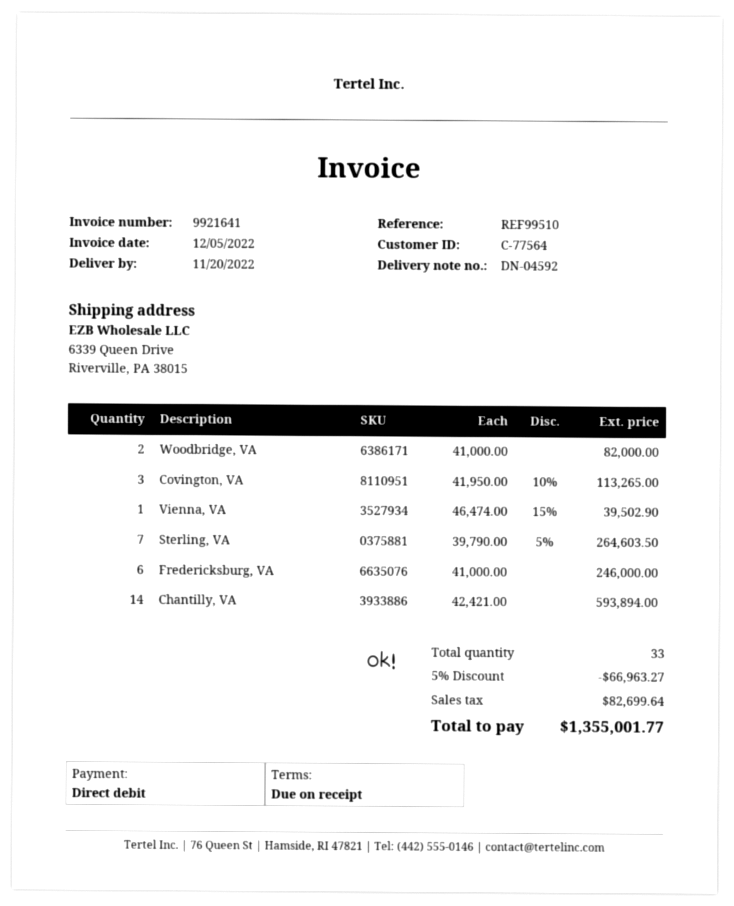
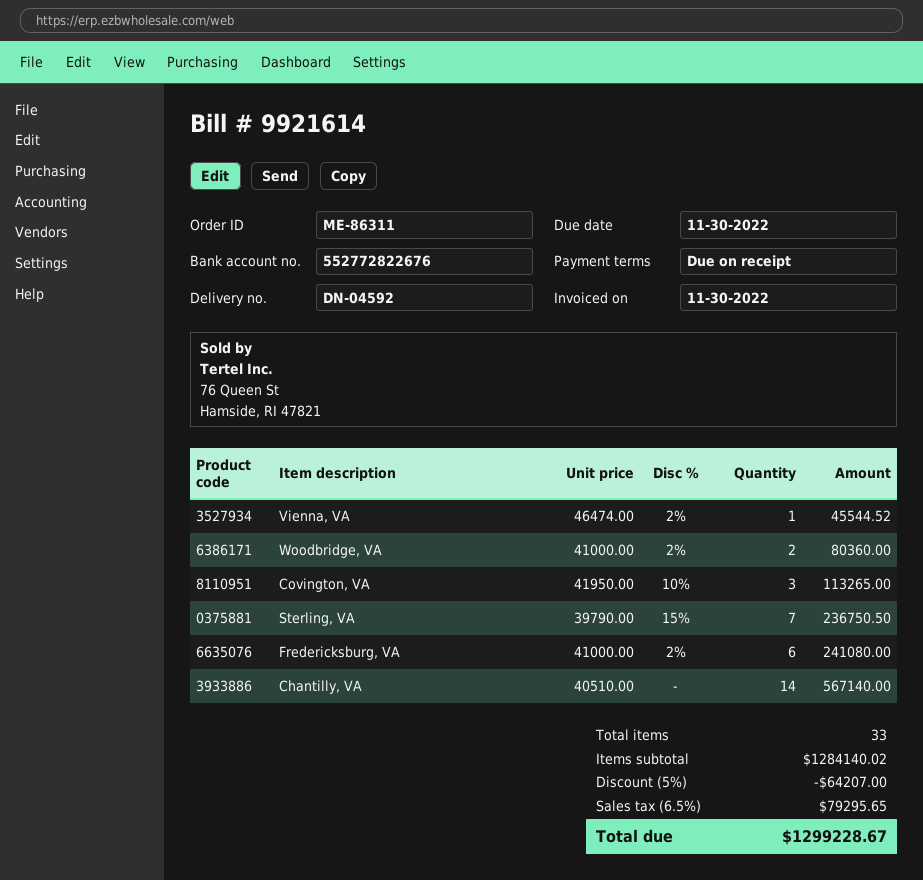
invoice number: 9921641 -> 9921614
invoice date: 2022-12-05 -> 2022-11-30
Woodbridge, VA: 2 x 41000.00 = 82000.00 -> 2 x 41000.00 - 2% = 80360.00
Vienna, VA: 1 x 46474.00 - 15% = 39502.90 -> 1 x 46474.00 - 2% = 45544.52
Sterling, VA: 7 x 39790.00 - 5% = 264603.50 -> 7 x 39790.00 - 15% = 236750.50
Fredericksburg, VA: 6 x 41000.00 = 246000.00 -> 6 x 41000.00 - 2% = 241080.00
Chantilly, VA: 14 x 42421.00 = 593894.00 -> 14 x 40510.00 = 567140.00
discount: 5% = 66963.27 -> 5% = 64207.00
tax: 82699.64 -> 79295.65
total: 1355001.77 -> 1299228.67

